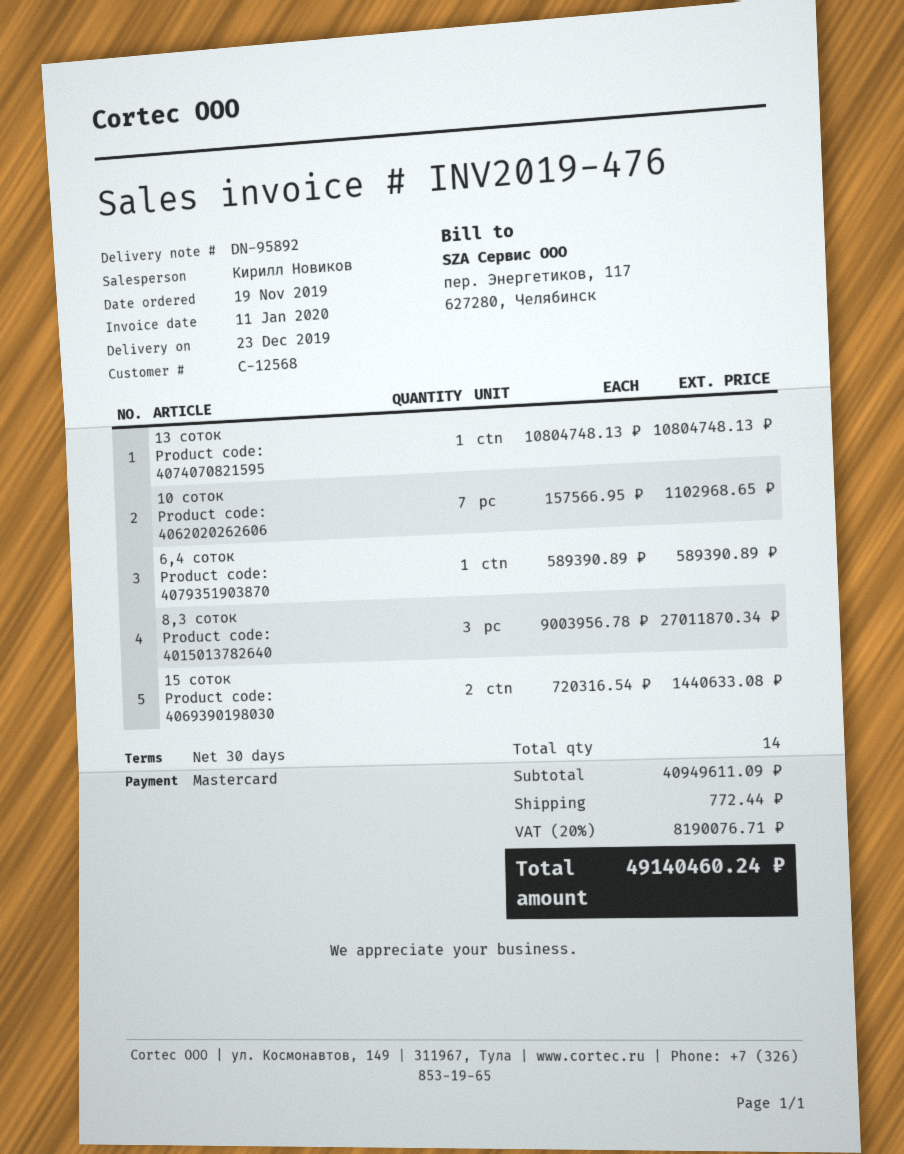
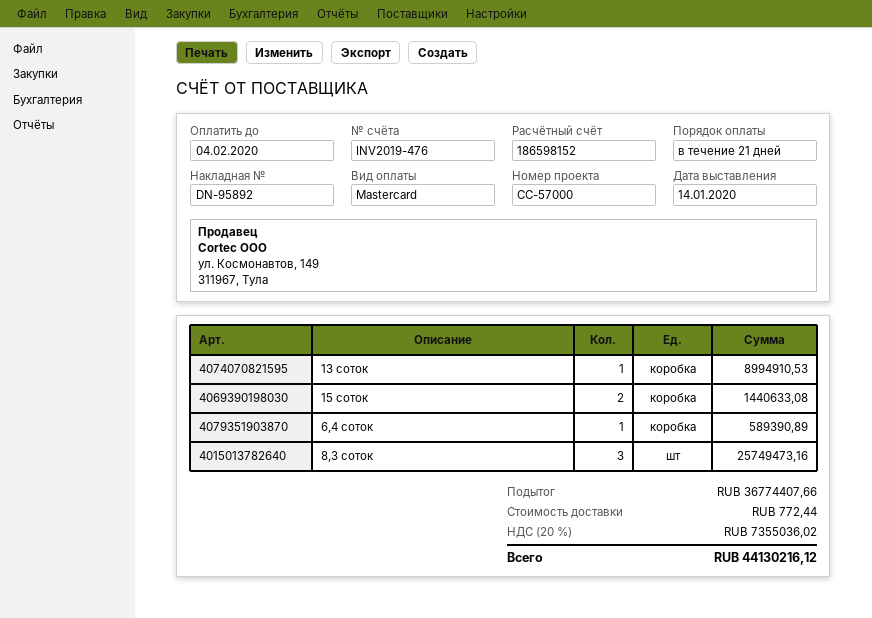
invoice date: 2020-01-11 -> 2020-01-14
payment terms: 30 days -> 21 days
13 соток: 1 for 10804748.13 -> 1 for 8994910.53
10 соток: 7 for 1102968.65 -> none
8,3 соток: 3 for 27011870.34 -> 3 for 25749473.16
subtotal: 40949611.09 -> 36774407.66
tax: 20% = 8190076.71 -> 20% = 7355036.02
total: 49140460.24 -> 44130216.12

